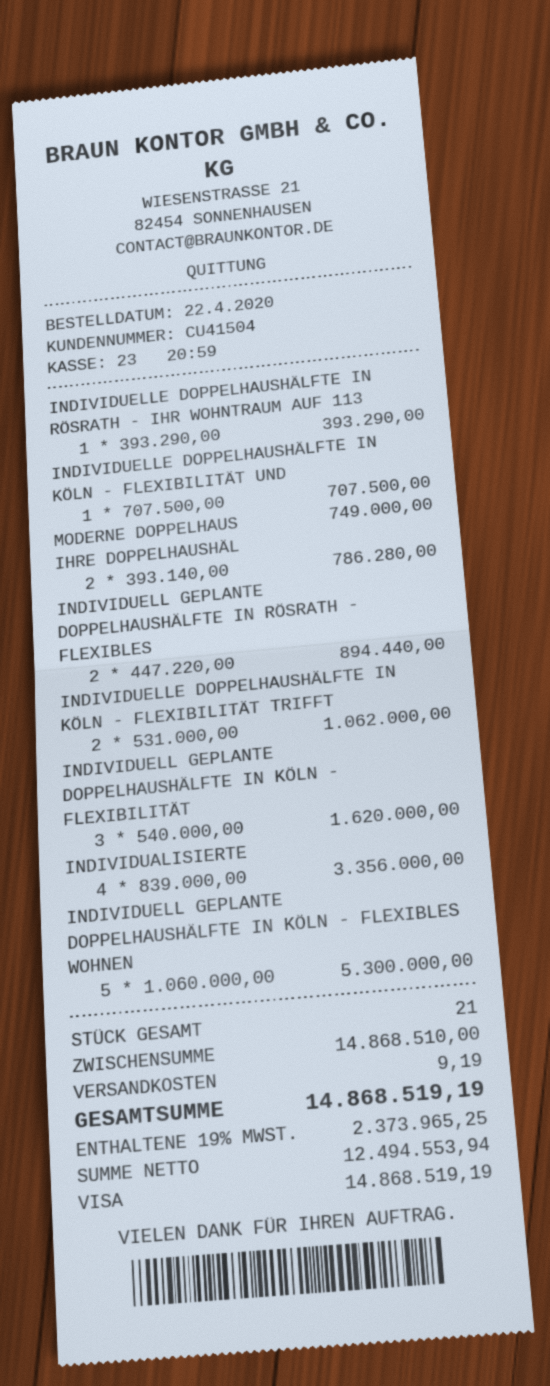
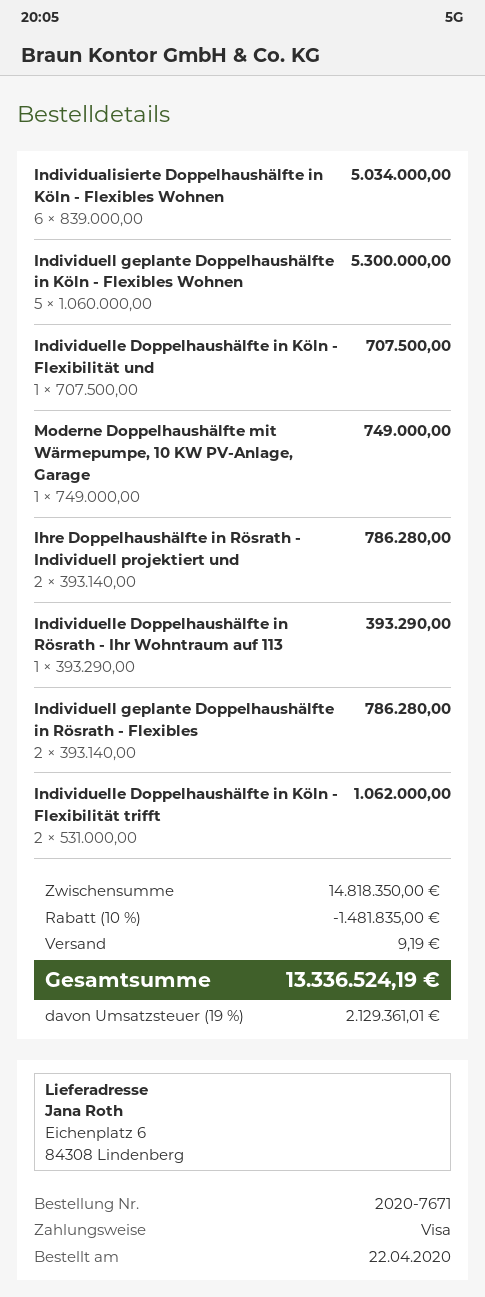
INDIVIDUELL GEPLANTE DOPPELHAUSHÄLFTE IN RÖSRATH - FLEXIBLES: 2 x 447220.00 = 894440.00 -> 2 x 393140.00 = 786280.00
INDIVIDUELL GEPLANTE DOPPELHAUSHÄLFTE IN KÖLN - FLEXIBILITÄT: 3 x 540000.00 = 1620000.00 -> none
INDIVIDUALISIERTE: 4 x 839000.00 = 3356000.00 -> 6 x 839000.00 = 5034000.00
subtotal: 14868510.00 -> 14818350.00
discount: none -> 10% = 1481835.00
tax: 19% = 2373965.25 -> 19% = 2129361.01
total: 14868519.19 -> 13336524.19

